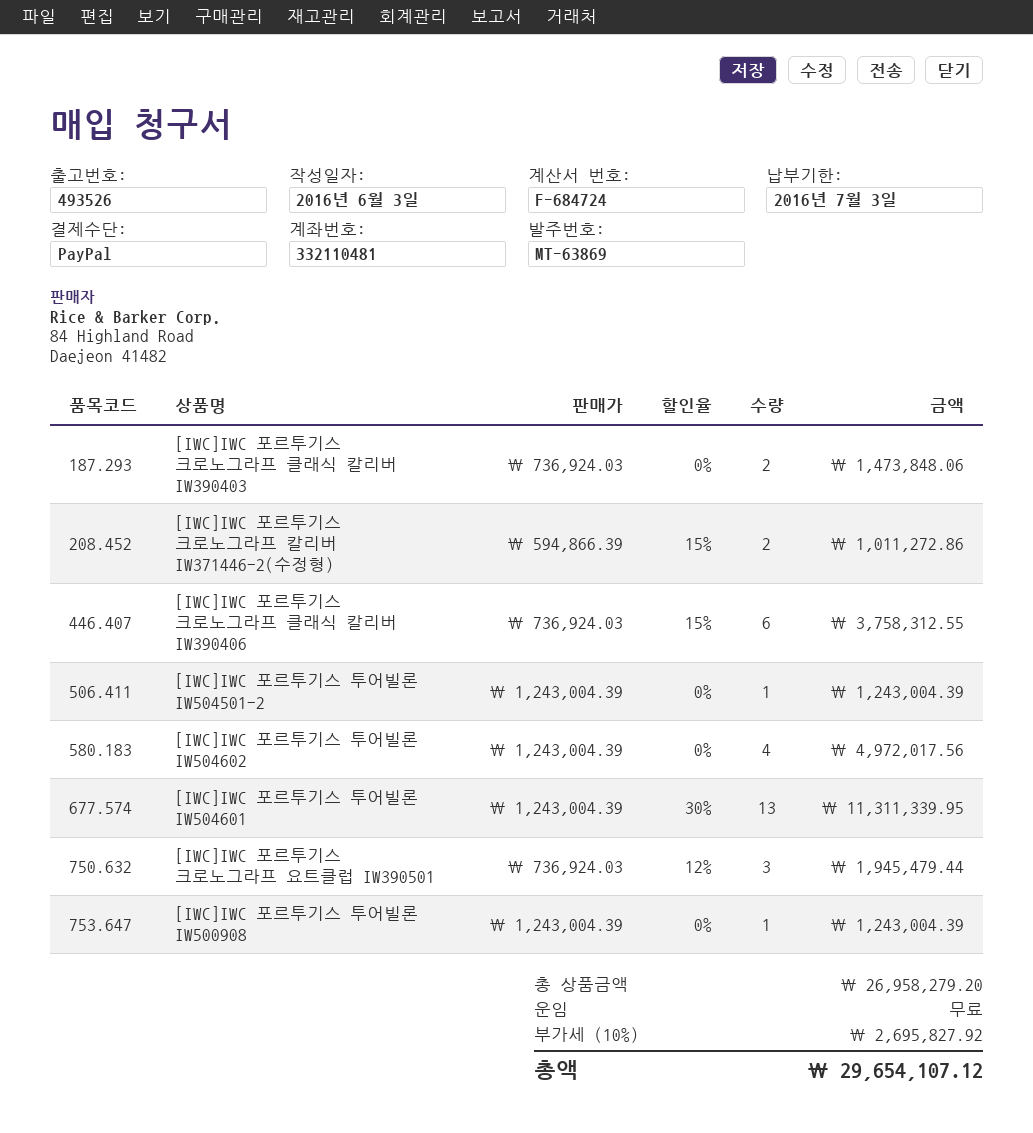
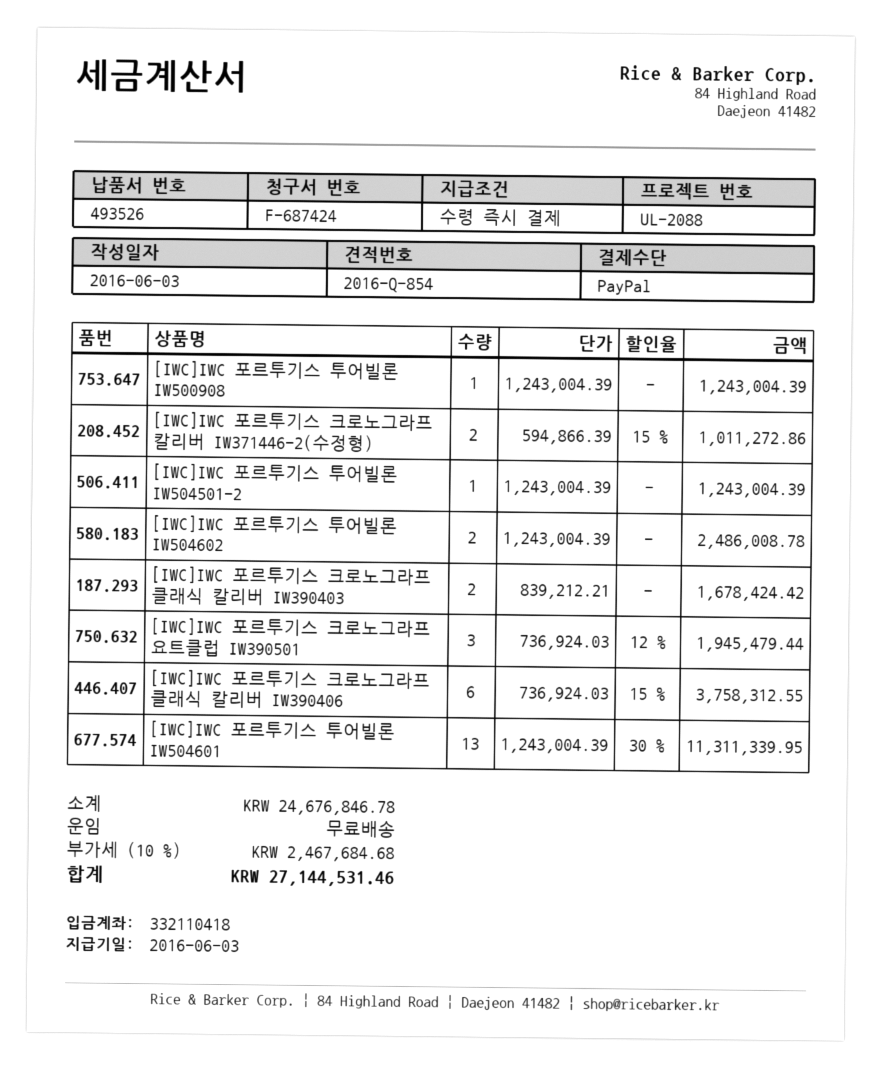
invoice number: F-684724 -> F-687424
due date: 2016-07-03 -> 2016-06-03
bank account: 332110481 -> 332110418
[IWC]IWC 포르투기스 크로노그라프 클래식 칼리버 IW390403: 2 x 736924.03 = 1473848.06 -> 2 x 839212.21 = 1678424.42
[IWC]IWC 포르투기스 투어빌론 IW504602: 4 x 1243004.39 = 4972017.56 -> 2 x 1243004.39 = 2486008.78
subtotal: 26958279.20 -> 24676846.78
tax: 10% = 2695827.92 -> 10% = 2467684.68
total: 29654107.12 -> 27144531.46

